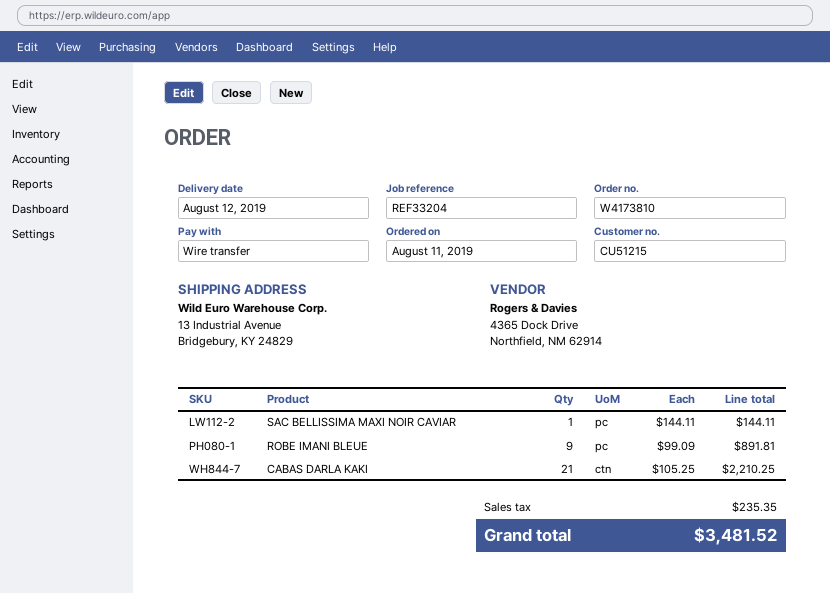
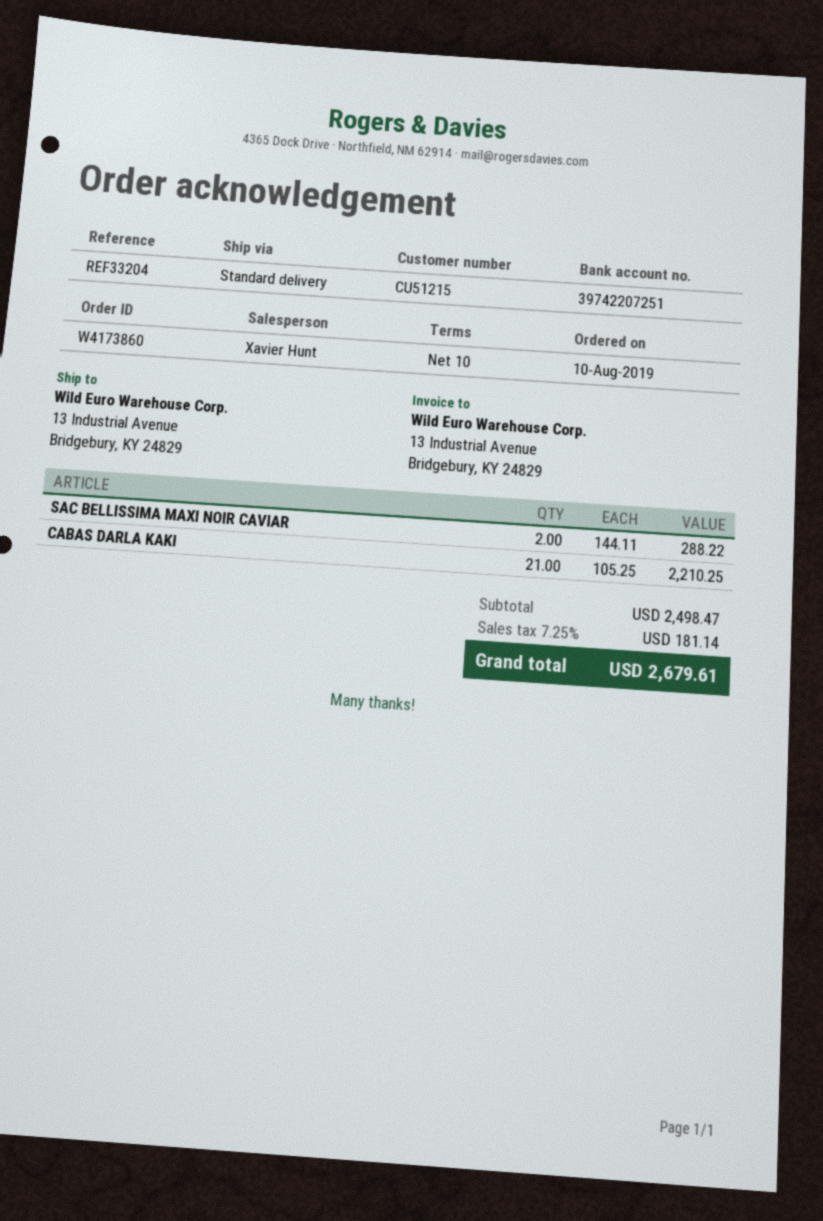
order number: W4173810 -> W4173860
order date: 2019-08-11 -> 2019-08-10
SAC BELLISSIMA MAXI NOIR CAVIAR: 1 x 144.11 = 144.11 -> 2 x 144.11 = 288.22
ROBE IMANI BLEUE: 9 x 99.09 = 891.81 -> none
tax: 235.35 -> 181.14
total: 3481.52 -> 2679.61

